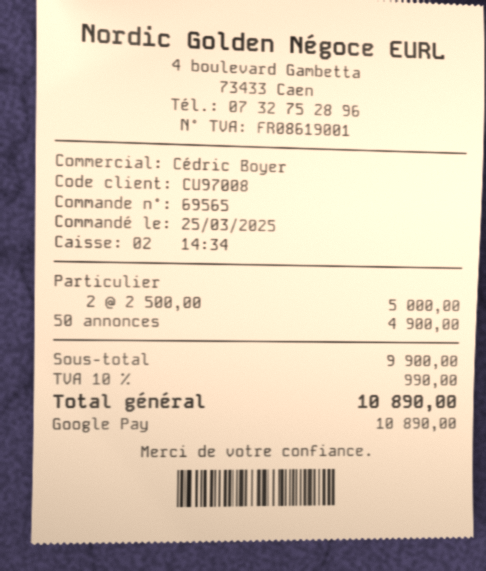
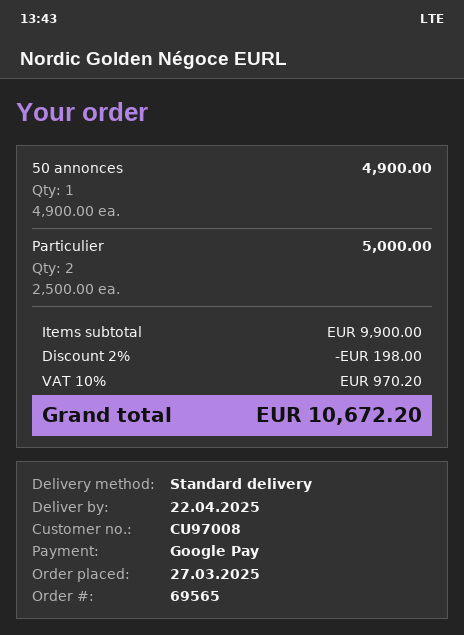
order date: 2025-03-25 -> 2025-03-27
discount: none -> 2% = 198.00
tax: 10% = 990.00 -> 10% = 970.20
total: 10890.00 -> 10672.20

